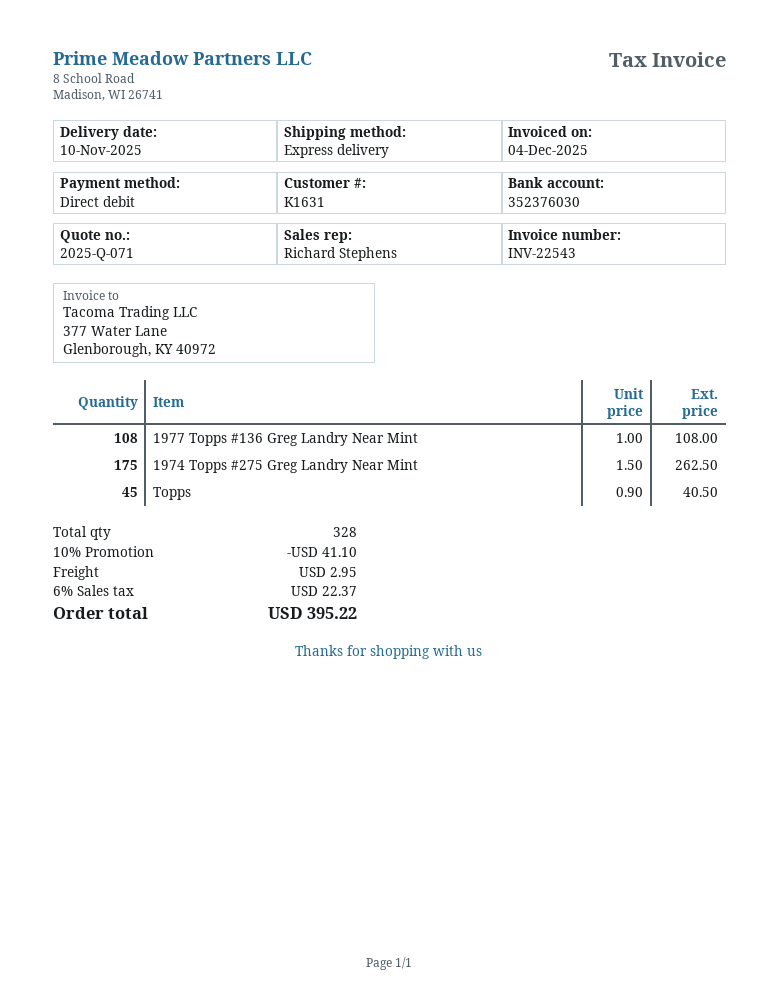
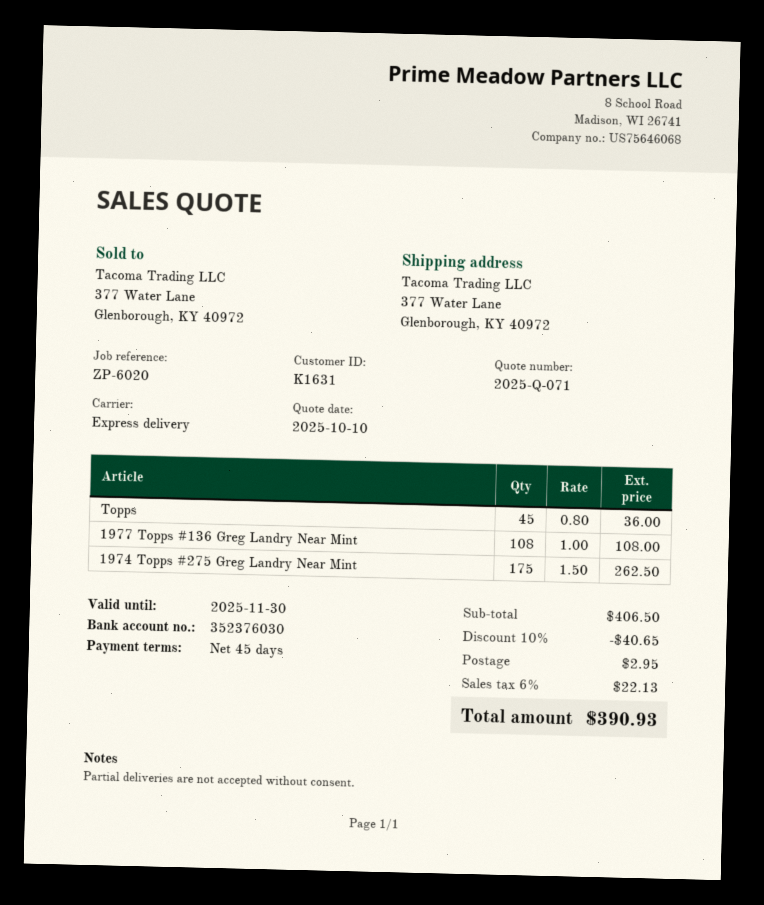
Topps: 45 x 0.90 = 40.50 -> 45 x 0.80 = 36.00
discount: 10% = 41.10 -> 10% = 40.65
tax: 6% = 22.37 -> 6% = 22.13
total: 395.22 -> 390.93

